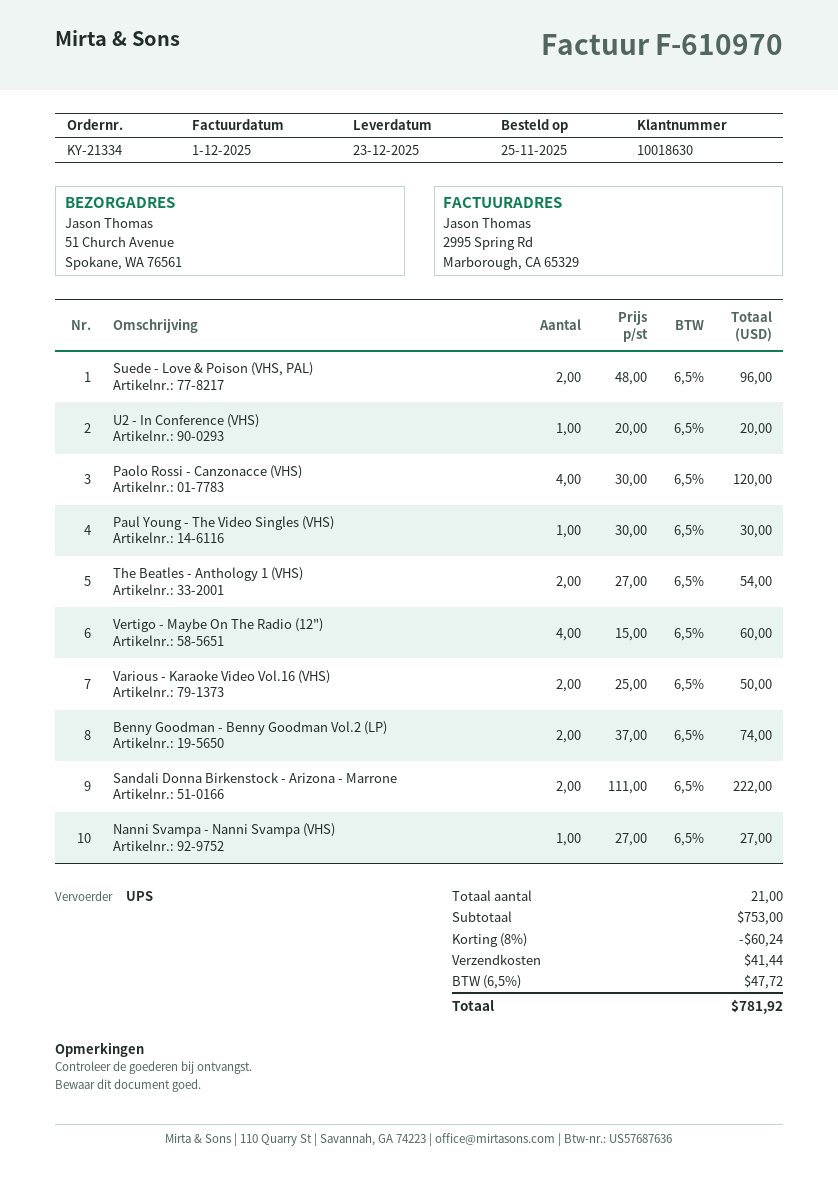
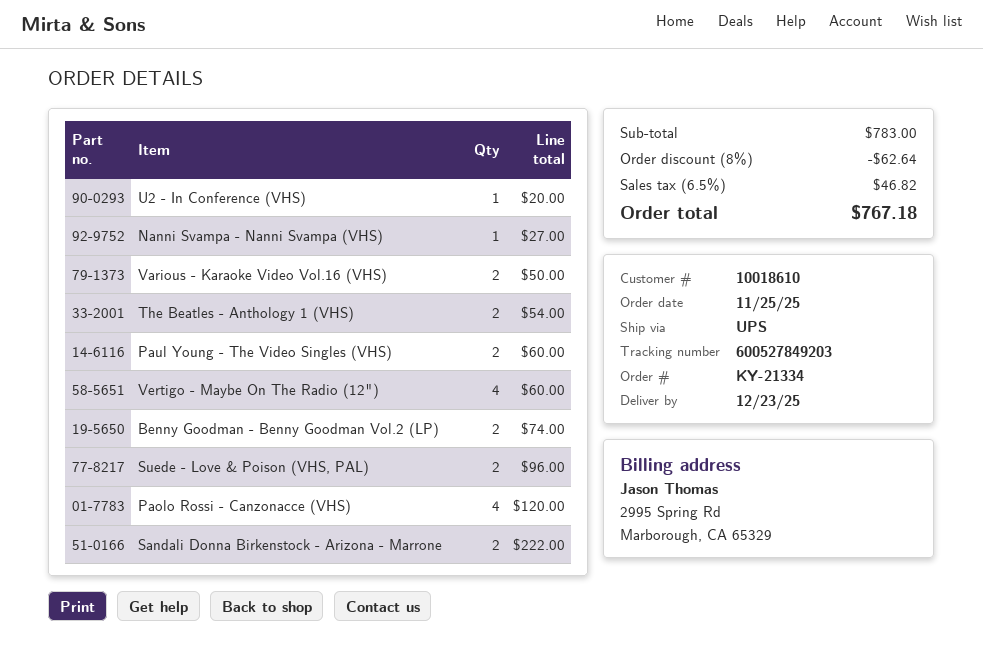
customer number: 10018630 -> 10018610
Paul Young - The Video Singles (VHS): 1 for 30.00 -> 2 for 60.00
subtotal: 753.00 -> 783.00
discount: 8% = 60.24 -> 8% = 62.64
shipping: 41.44 -> none
tax: 6.5% = 47.72 -> 6.5% = 46.82
total: 781.92 -> 767.18

